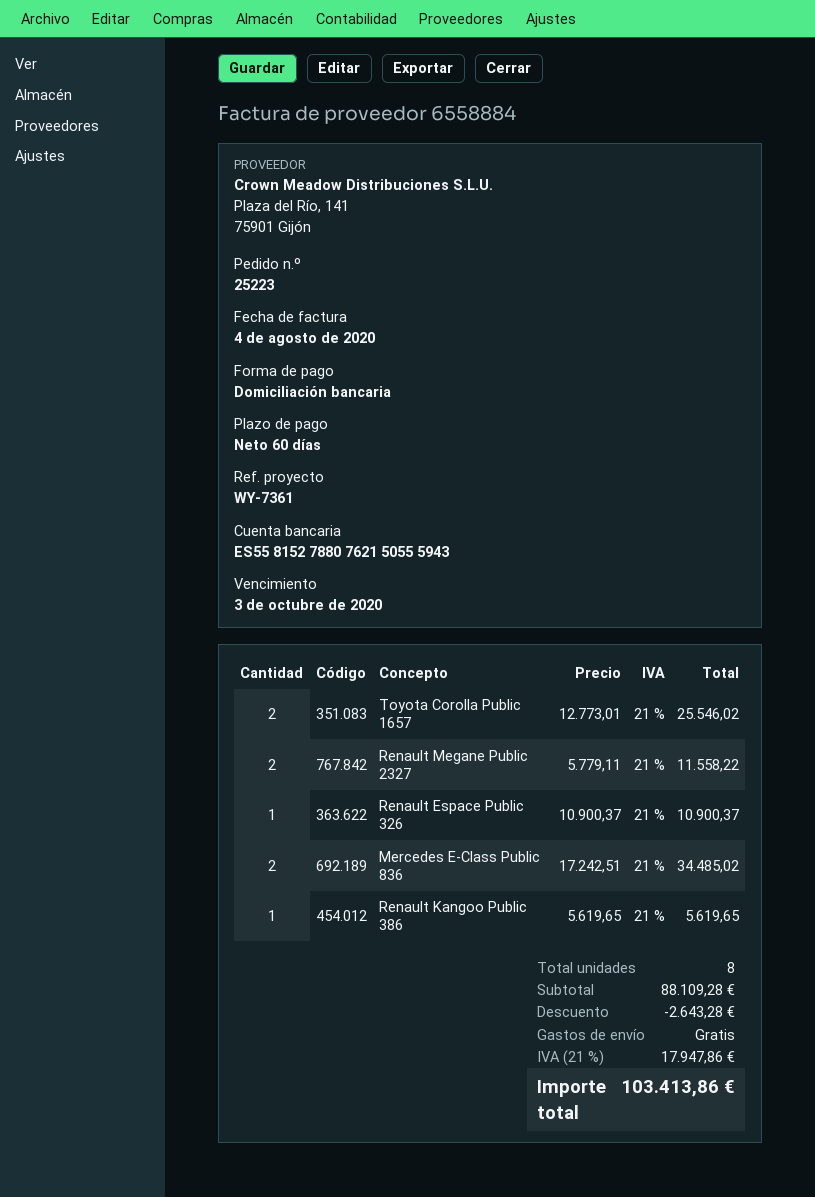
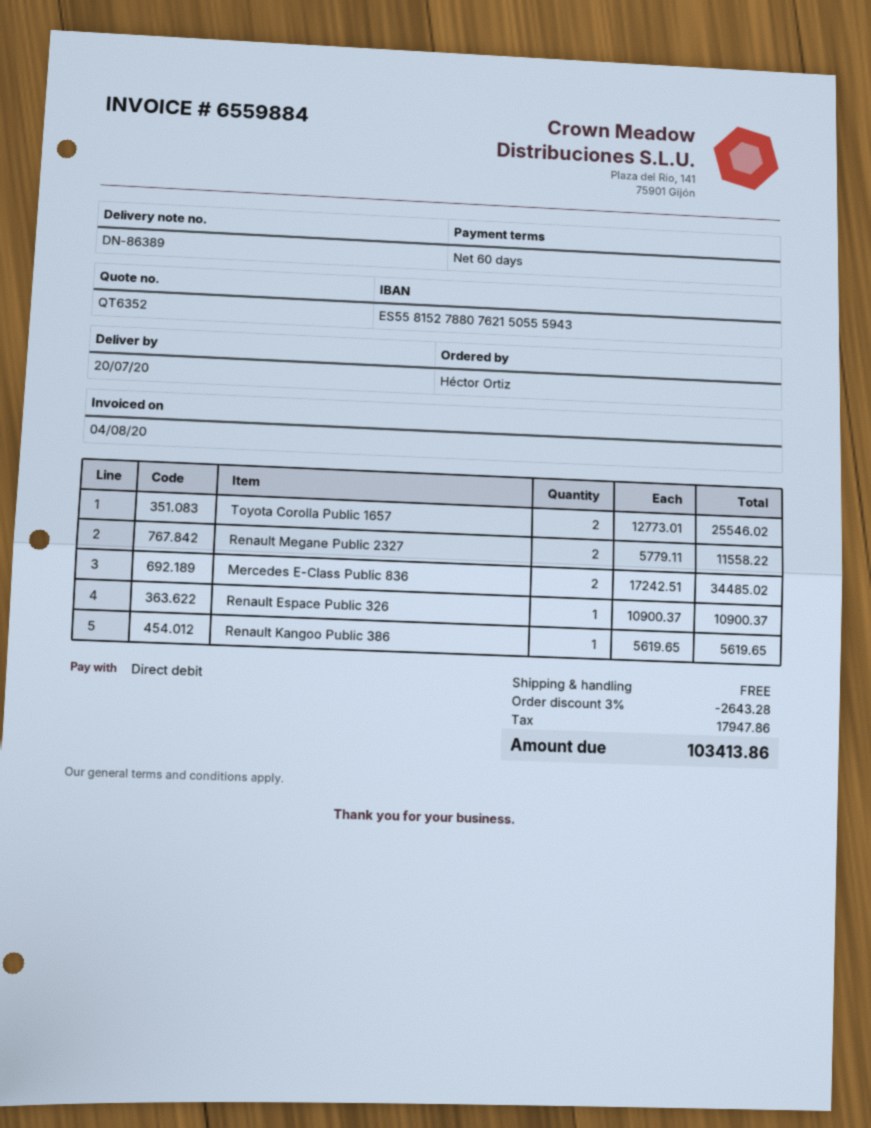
invoice number: 6558884 -> 6559884

